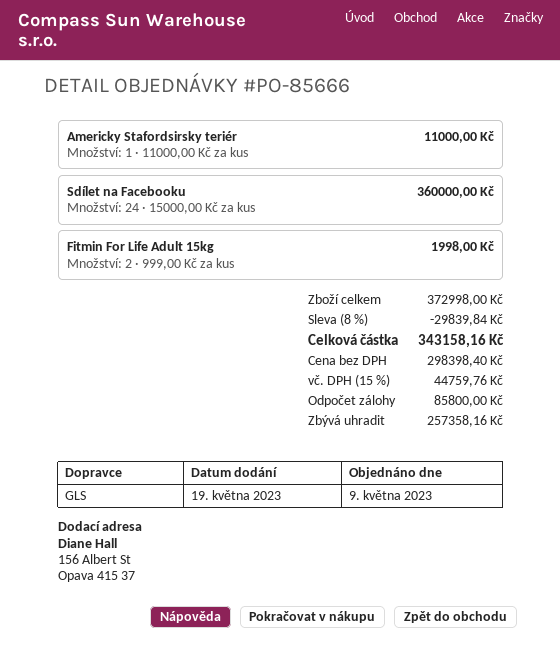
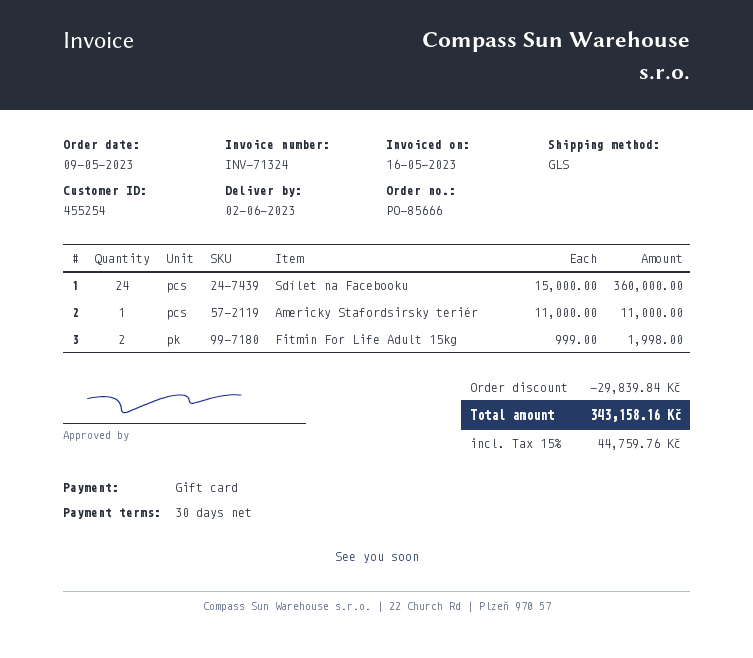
delivery date: 2023-05-19 -> 2023-06-02

